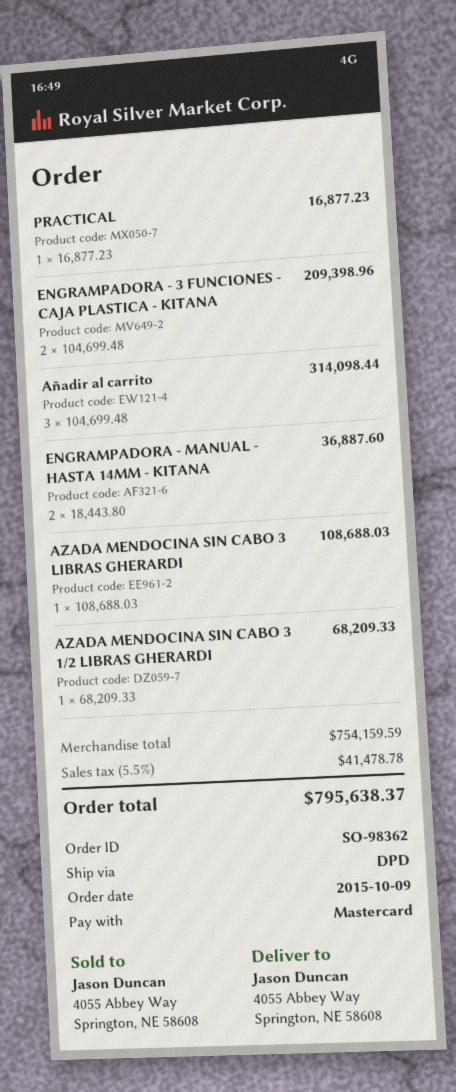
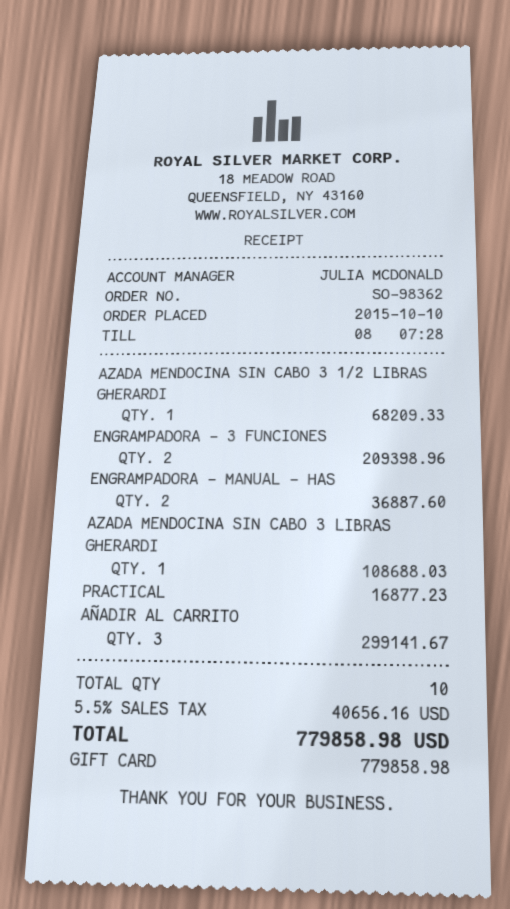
order date: 2015-10-09 -> 2015-10-10
payment method: Mastercard -> gift card
Añadir al carrito: 3 for 314098.44 -> 3 for 299141.67
tax: 5.5% = 41478.78 -> 5.5% = 40656.16
total: 795638.37 -> 779858.98

